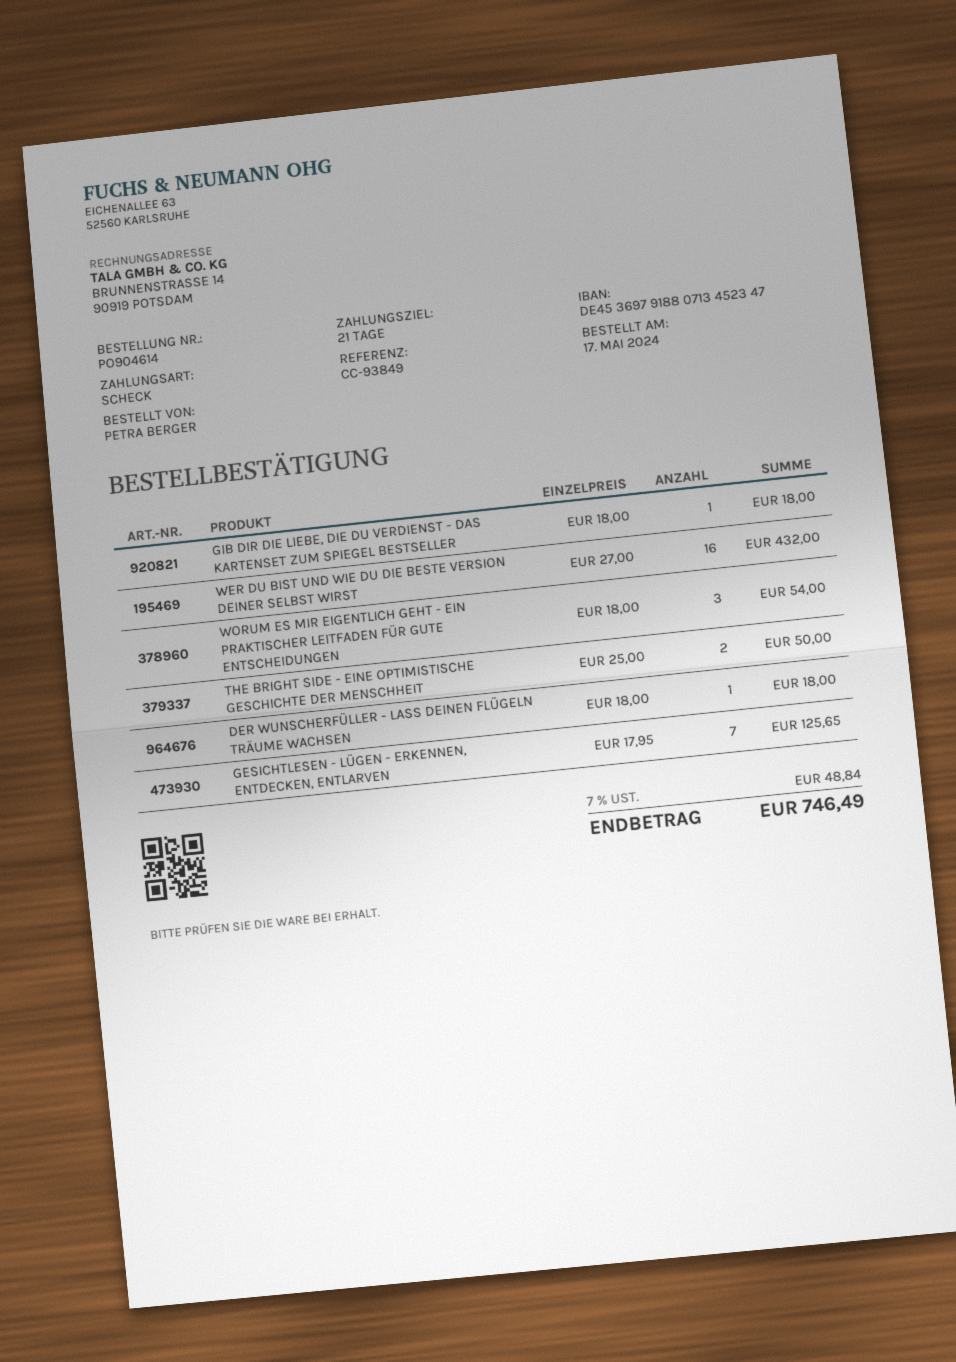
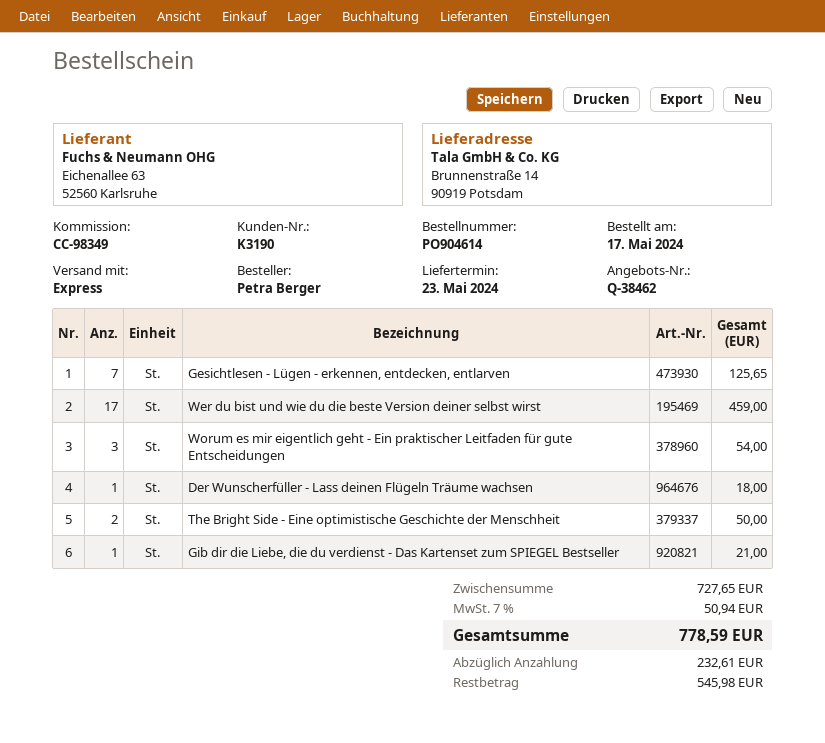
reference: CC-93849 -> CC-98349
GIB DIR DIE LIEBE, DIE DU VERDIENST - DAS KARTENSET ZUM SPIEGEL BESTSELLER: 1 for 18.00 -> 1 for 21.00
WER DU BIST UND WIE DU DIE BESTE VERSION DEINER SELBST WIRST: 16 for 432.00 -> 17 for 459.00
tax: 7% = 48.84 -> 7% = 50.94
total: 746.49 -> 778.59

